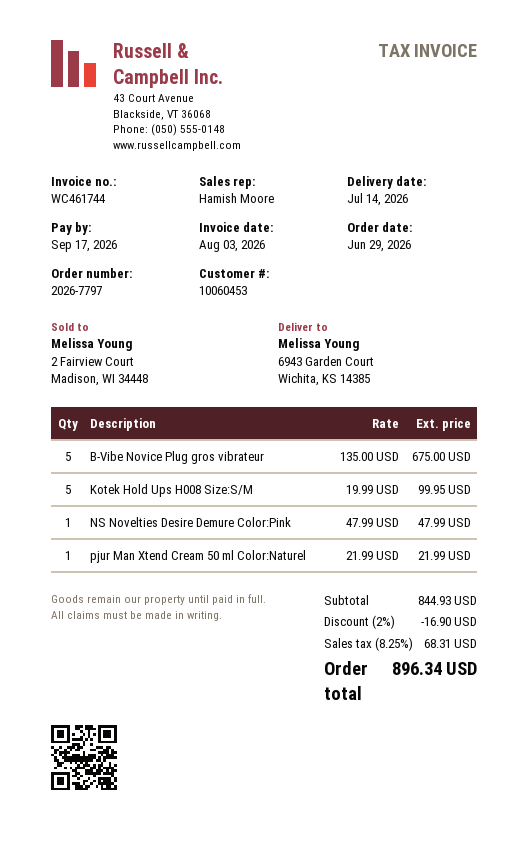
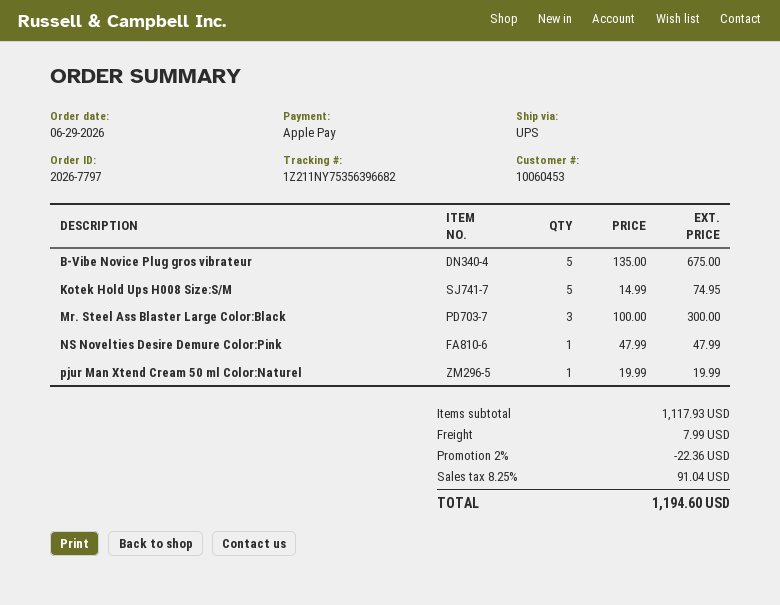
Kotek Hold Ups H008 Size:S/M: 5 x 19.99 = 99.95 -> 5 x 14.99 = 74.95
pjur Man Xtend Cream 50 ml Color:Naturel: 1 x 21.99 = 21.99 -> 1 x 19.99 = 19.99
Mr. Steel Ass Blaster Large Color:Black: none -> 3 x 100.00 = 300.00
subtotal: 844.93 -> 1117.93
discount: 2% = 16.90 -> 2% = 22.36
shipping: none -> 7.99
tax: 8.25% = 68.31 -> 8.25% = 91.04
total: 896.34 -> 1194.60

